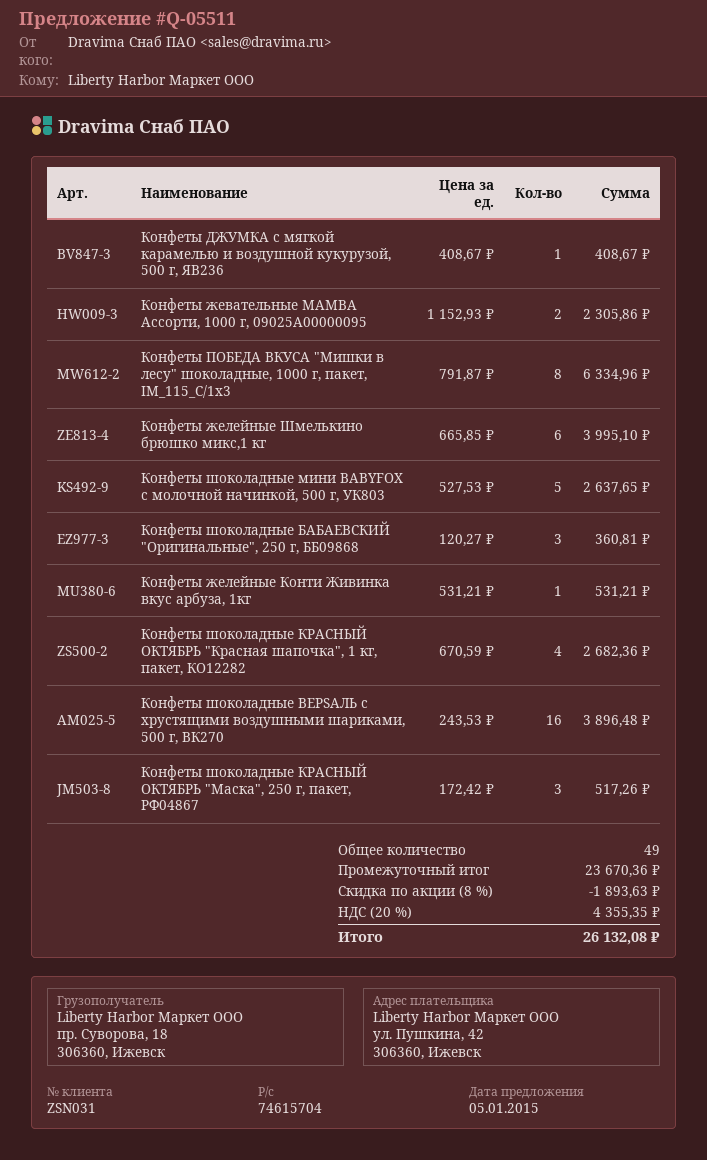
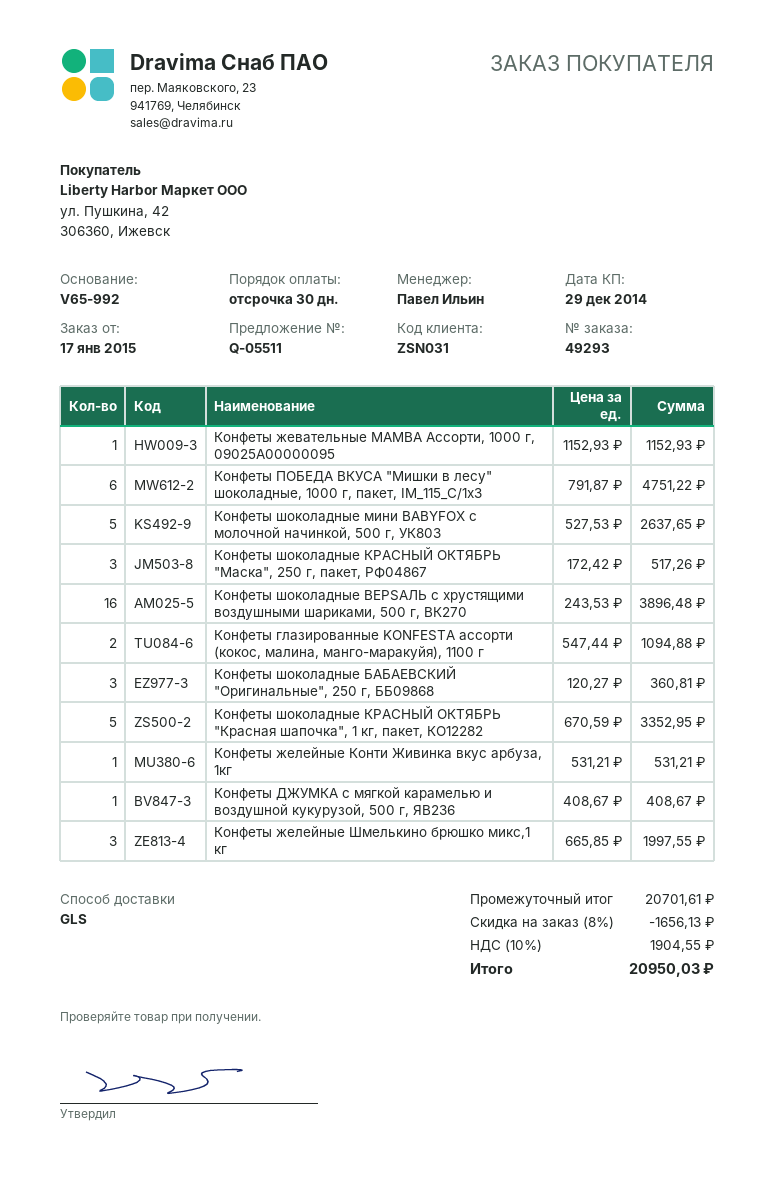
quote date: 2015-01-05 -> 2014-12-29
Конфеты жевательные MAMBA Ассорти, 1000 г, 09025А00000095: 2 x 1152.93 = 2305.86 -> 1 x 1152.93 = 1152.93
Конфеты ПОБЕДА ВКУСА "Мишки в лесу" шоколадные, 1000 г, пакет, IM_115_С/1х3: 8 x 791.87 = 6334.96 -> 6 x 791.87 = 4751.22
Конфеты желейные Шмелькино брюшко микс,1 кг: 6 x 665.85 = 3995.10 -> 3 x 665.85 = 1997.55
Конфеты шоколадные КРАСНЫЙ ОКТЯБРЬ "Красная шапочка", 1 кг, пакет, КО12282: 4 x 670.59 = 2682.36 -> 5 x 670.59 = 3352.95
Конфеты глазированные KONFESTA ассорти (кокос, малина, манго-маракуйя), 1100 г: none -> 2 x 547.44 = 1094.88
subtotal: 23670.36 -> 20701.61
discount: 8% = 1893.63 -> 8% = 1656.13
tax: 20% = 4355.35 -> 10% = 1904.55
total: 26132.08 -> 20950.03

